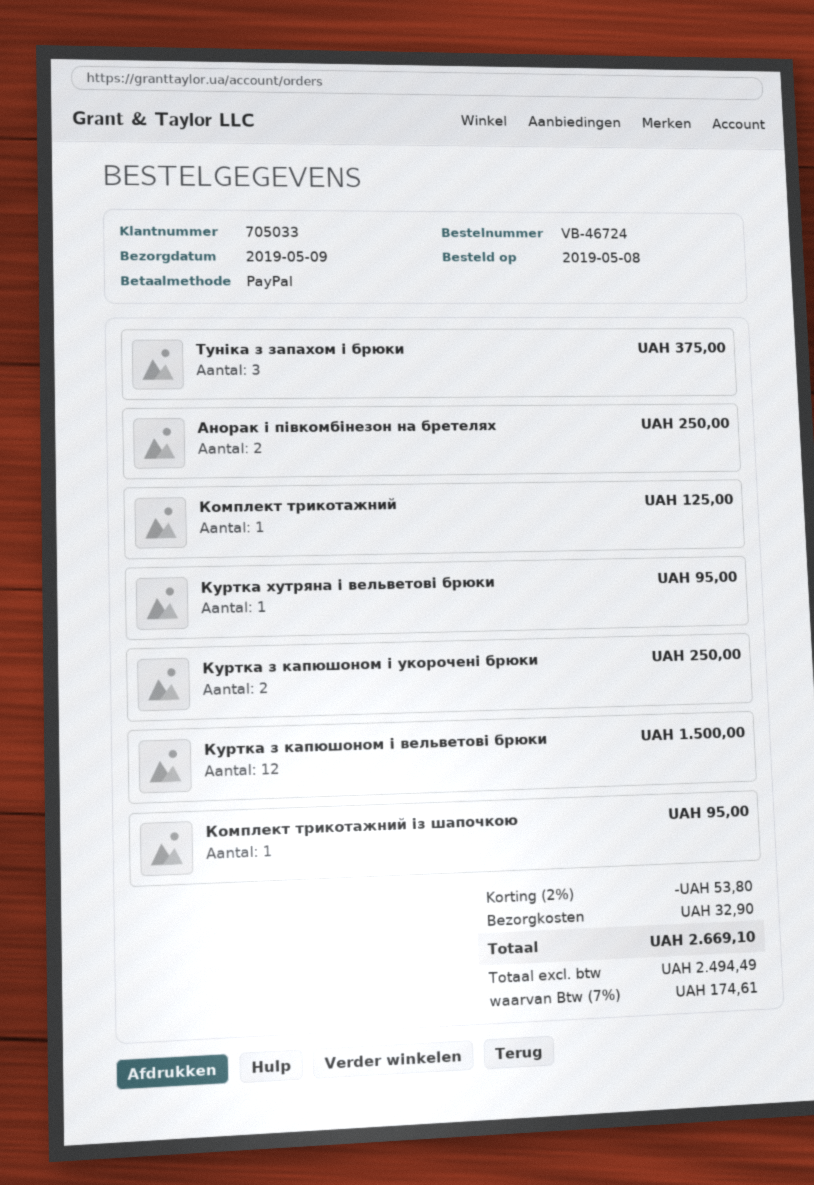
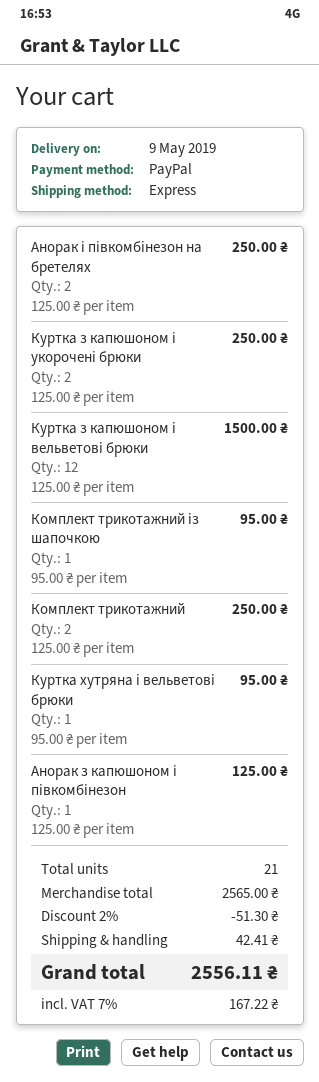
Туніка з запахом і брюки: 3 for 375.00 -> none
Комплект трикотажний: 1 for 125.00 -> 2 for 250.00
Анорак з капюшоном і півкомбінезон: none -> 1 for 125.00
discount: 2% = 53.80 -> 2% = 51.30
shipping: 32.90 -> 42.41
tax: 7% = 174.61 -> 7% = 167.22
total: 2669.10 -> 2556.11

